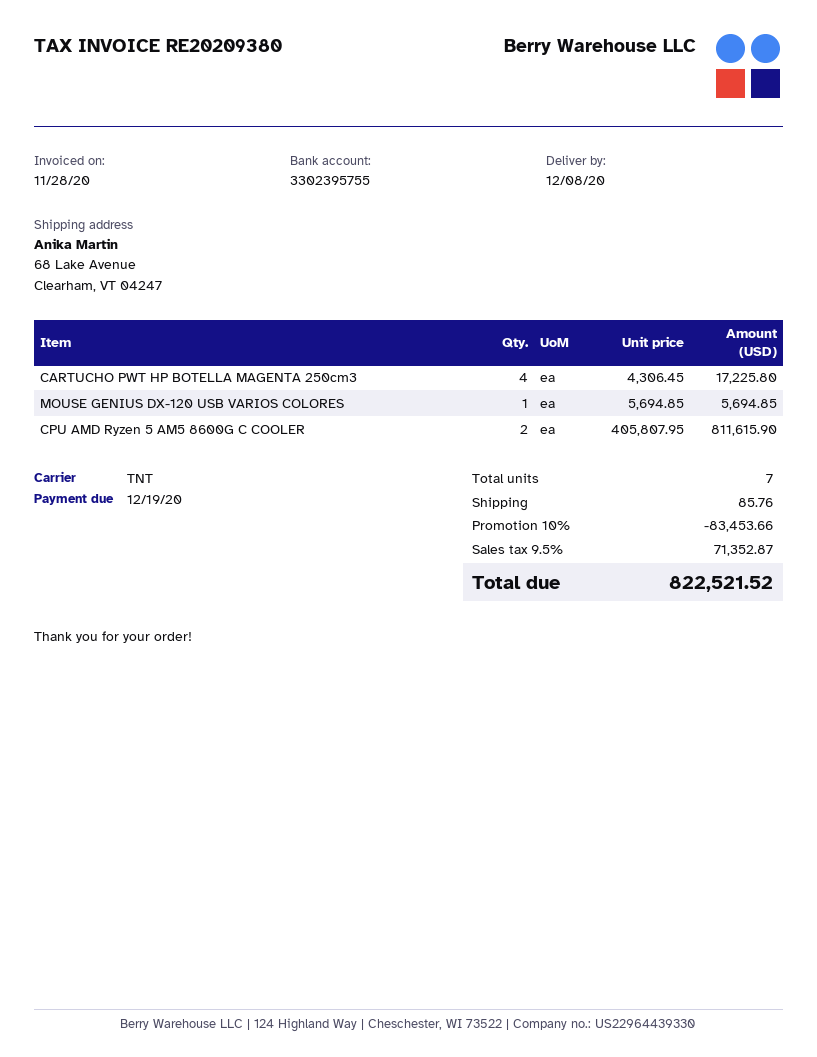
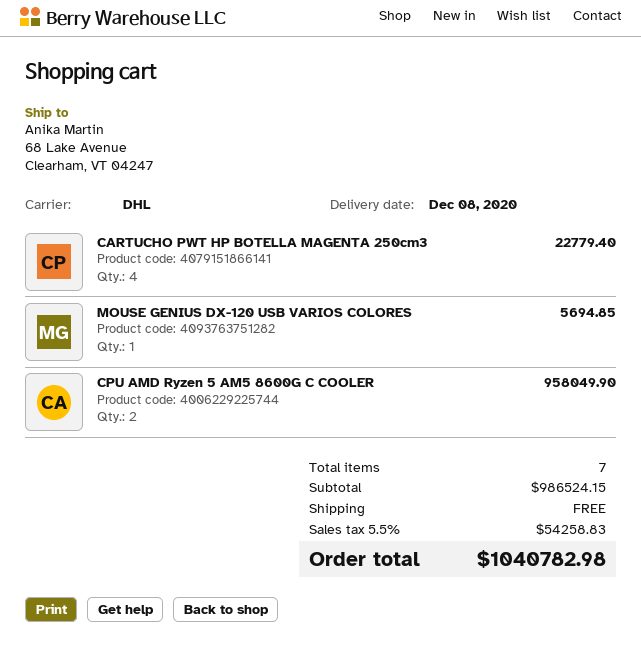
shipping method: TNT -> DHL
CARTUCHO PWT HP BOTELLA MAGENTA 250cm3: 4 for 17225.80 -> 4 for 22779.40
CPU AMD Ryzen 5 AM5 8600G C COOLER: 2 for 811615.90 -> 2 for 958049.90
discount: 10% = 83453.66 -> none
shipping: 85.76 -> 0.00
tax: 9.5% = 71352.87 -> 5.5% = 54258.83
total: 822521.52 -> 1040782.98

